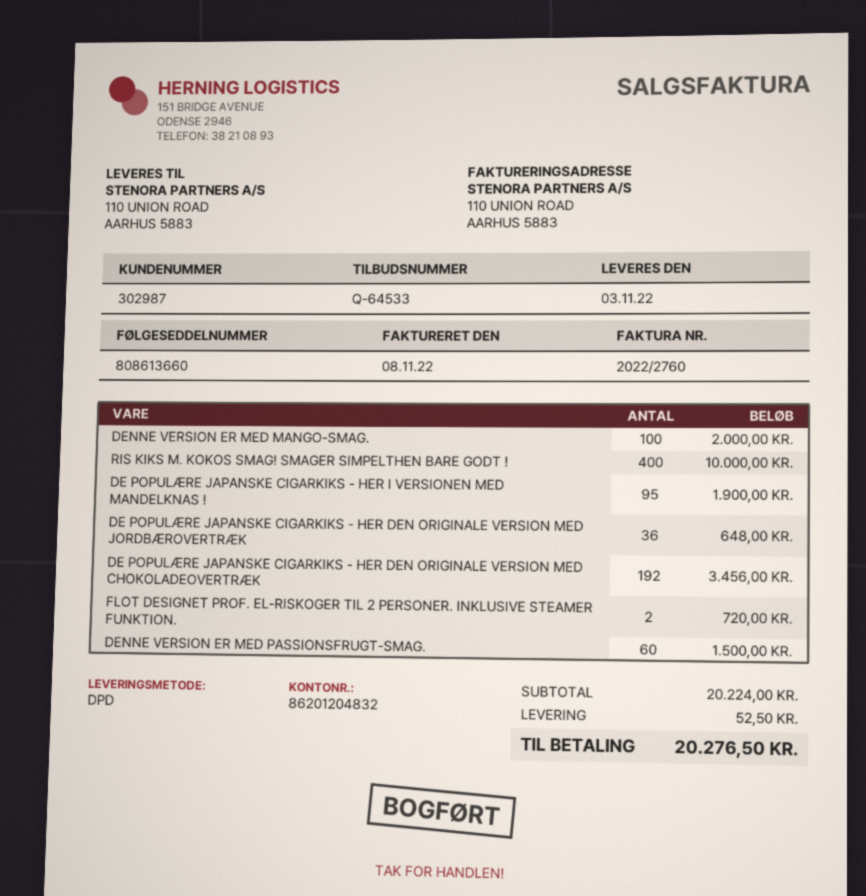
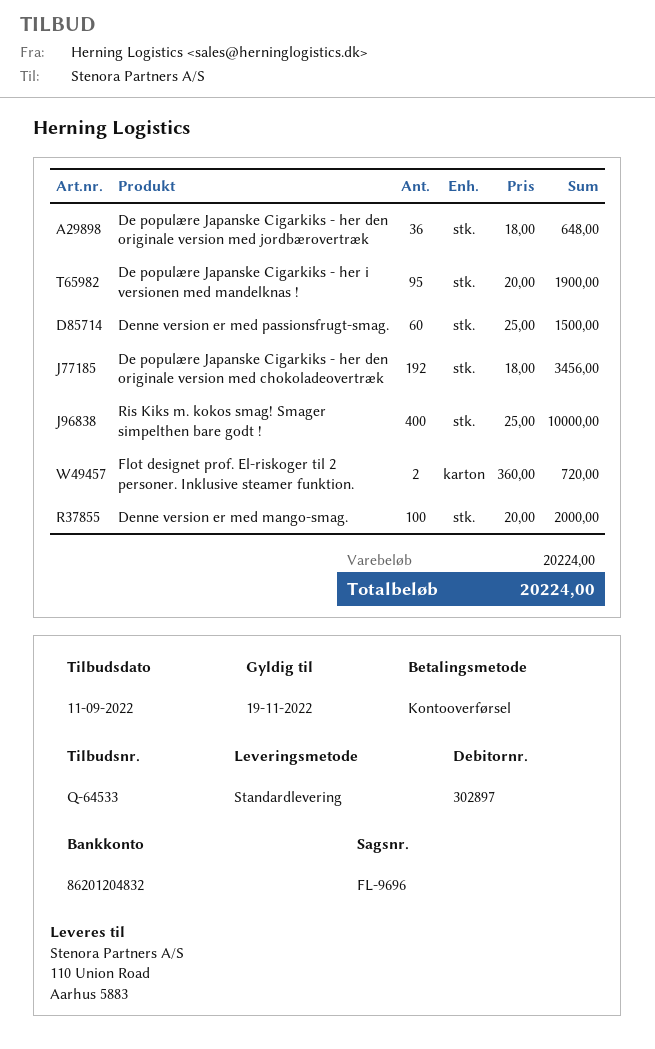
customer number: 302987 -> 302897
shipping method: DPD -> standard
shipping: 52.50 -> none
total: 20276.50 -> 20224.00

